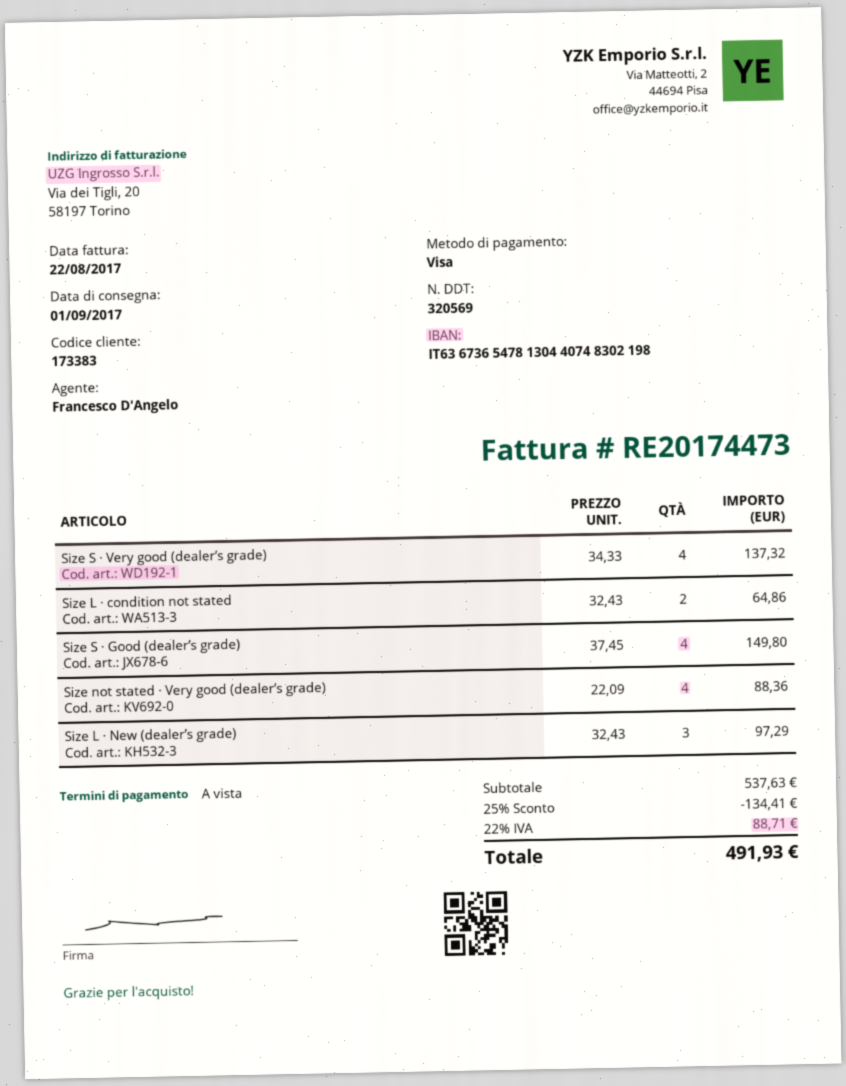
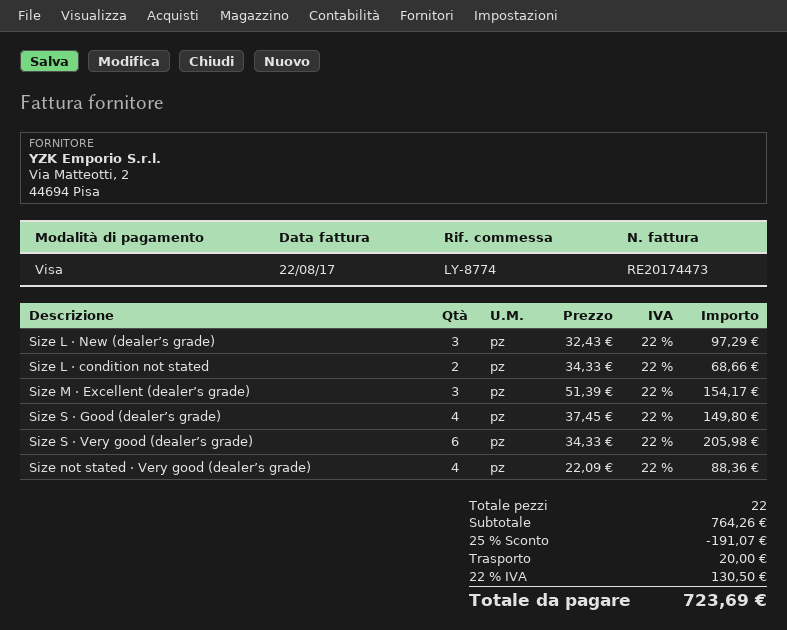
Size S · Very good (dealer’s grade): 4 x 34.33 = 137.32 -> 6 x 34.33 = 205.98
Size L · condition not stated: 2 x 32.43 = 64.86 -> 2 x 34.33 = 68.66
Size M · Excellent (dealer’s grade): none -> 3 x 51.39 = 154.17
subtotal: 537.63 -> 764.26
discount: 25% = 134.41 -> 25% = 191.07
shipping: none -> 20.00
tax: 22% = 88.71 -> 22% = 130.50
total: 491.93 -> 723.69

